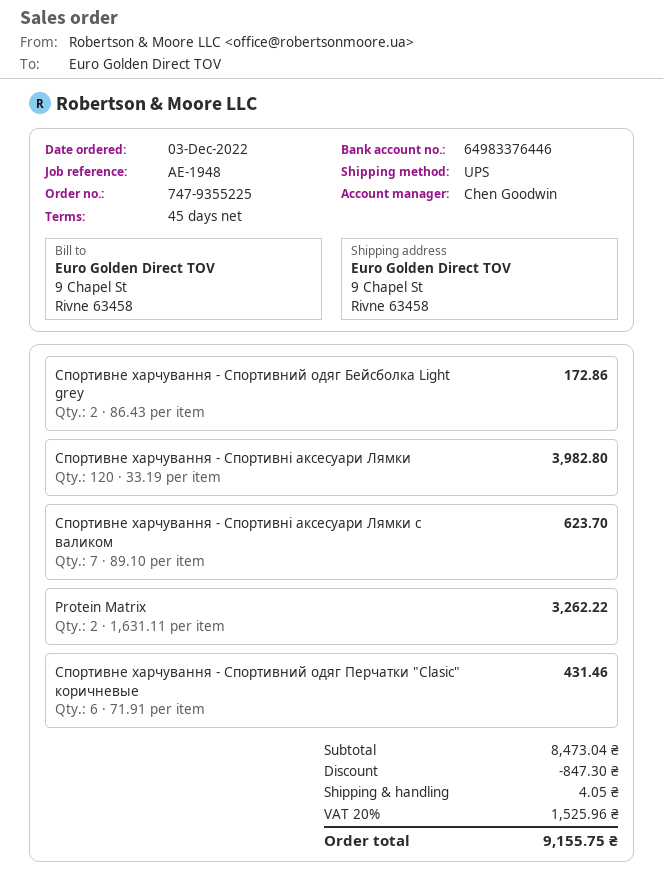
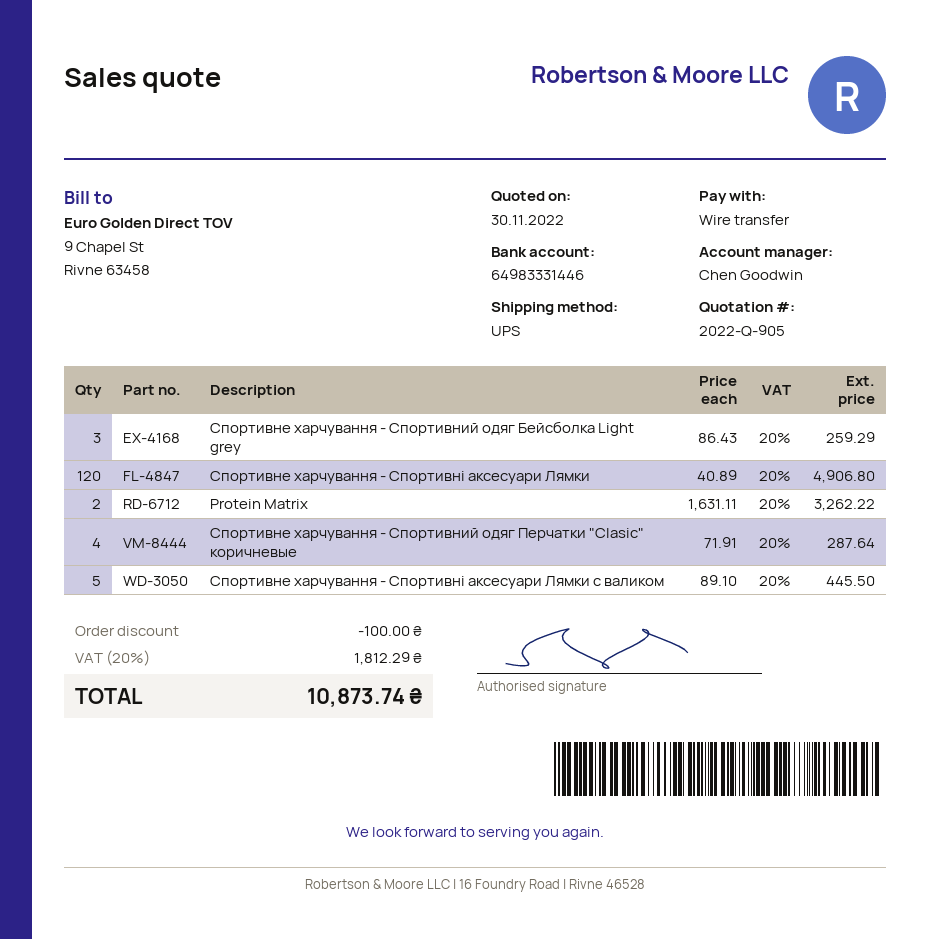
bank account: 64983376446 -> 64983331446
Спортивне харчування - Спортивний одяг Бейсболка Light grey: 2 x 86.43 = 172.86 -> 3 x 86.43 = 259.29
Спортивне харчування - Спортивні аксесуари Лямки: 120 x 33.19 = 3982.80 -> 120 x 40.89 = 4906.80
Спортивне харчування - Спортивні аксесуари Лямки с валиком: 7 x 89.10 = 623.70 -> 5 x 89.10 = 445.50
Спортивне харчування - Спортивний одяг Перчатки "Clasic" коричневые: 6 x 71.91 = 431.46 -> 4 x 71.91 = 287.64
discount: 847.30 -> 100.00
shipping: 4.05 -> none
tax: 20% = 1525.96 -> 20% = 1812.29
total: 9155.75 -> 10873.74

